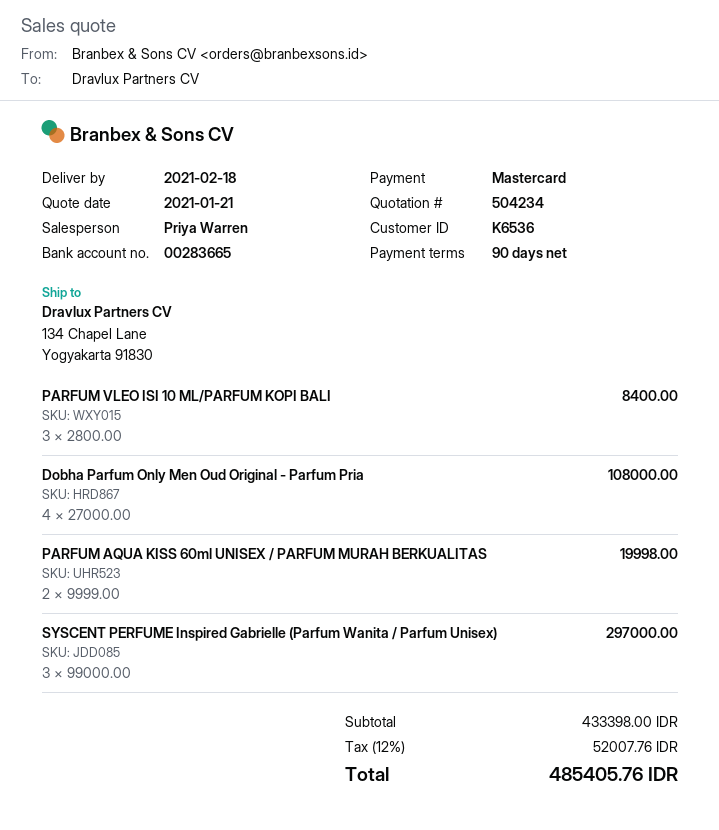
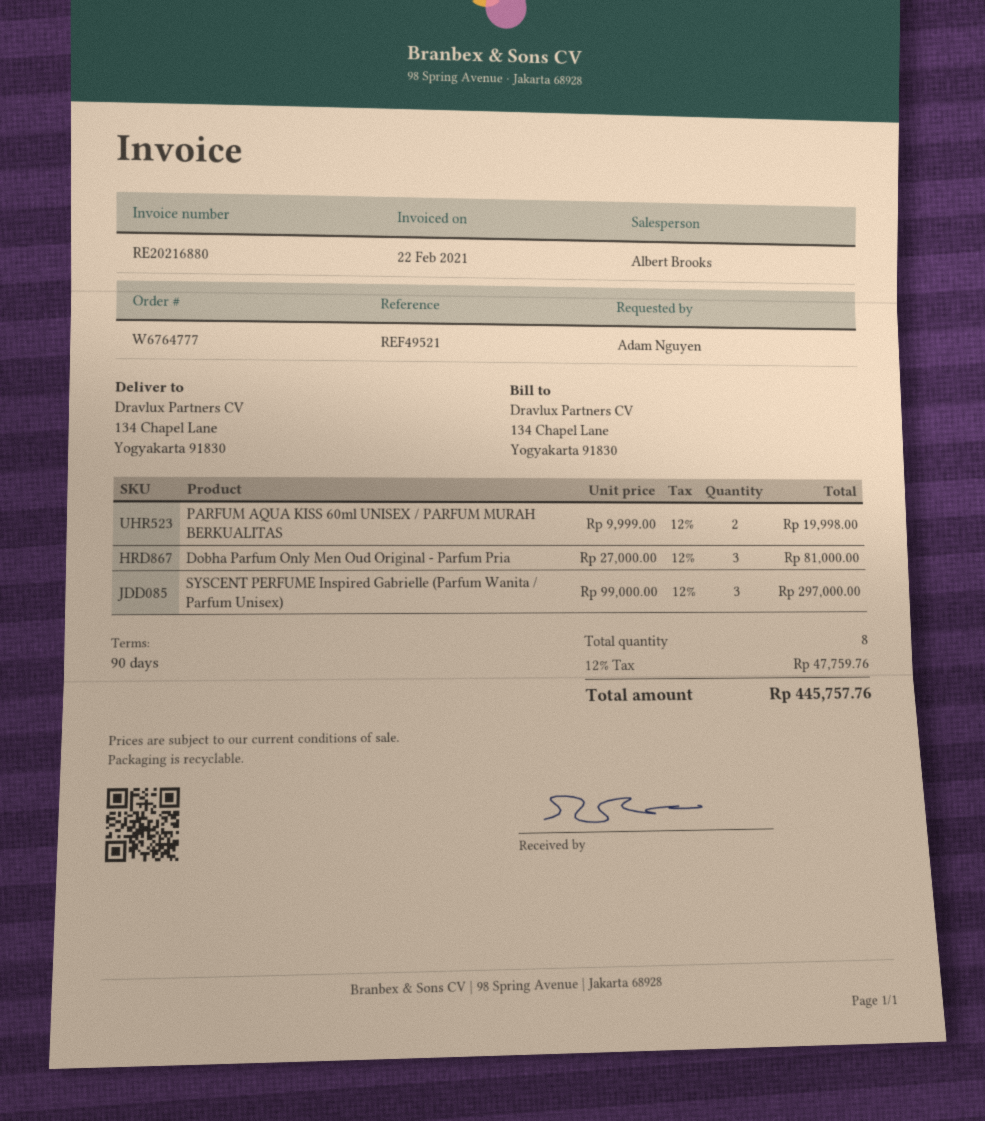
sales rep: Priya Warren -> Albert Brooks
PARFUM VLEO ISI 10 ML/PARFUM KOPI BALI: 3 x 2800.00 = 8400.00 -> none
Dobha Parfum Only Men Oud Original - Parfum Pria: 4 x 27000.00 = 108000.00 -> 3 x 27000.00 = 81000.00
tax: 12% = 52007.76 -> 12% = 47759.76
total: 485405.76 -> 445757.76

